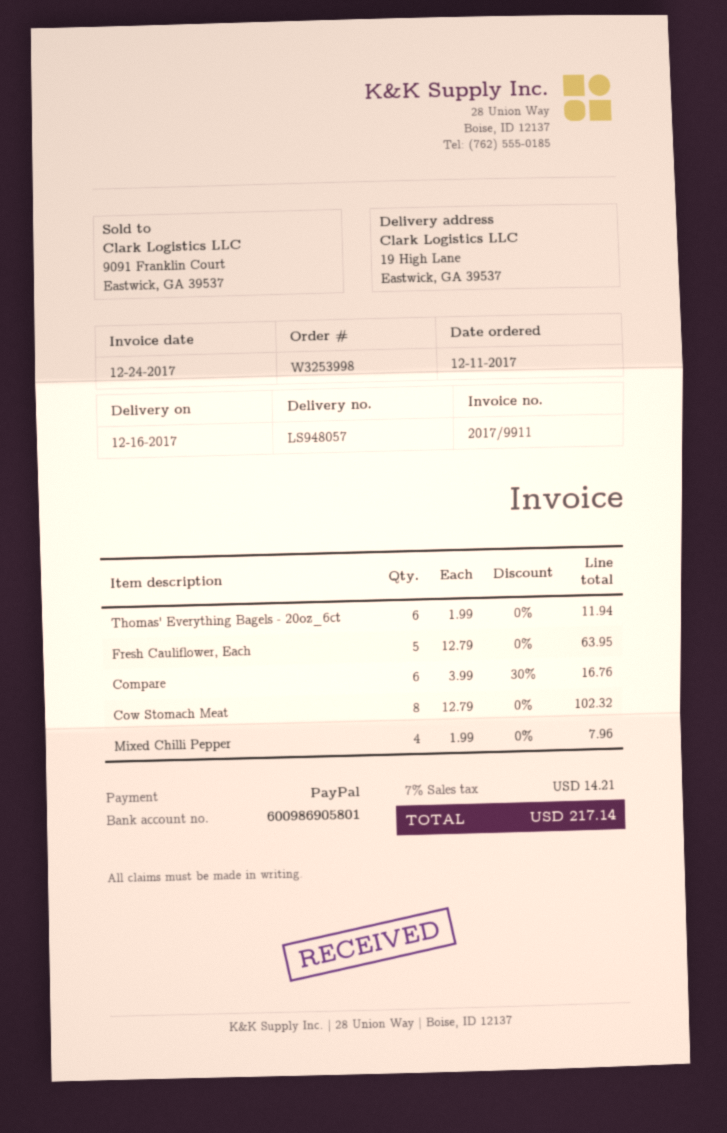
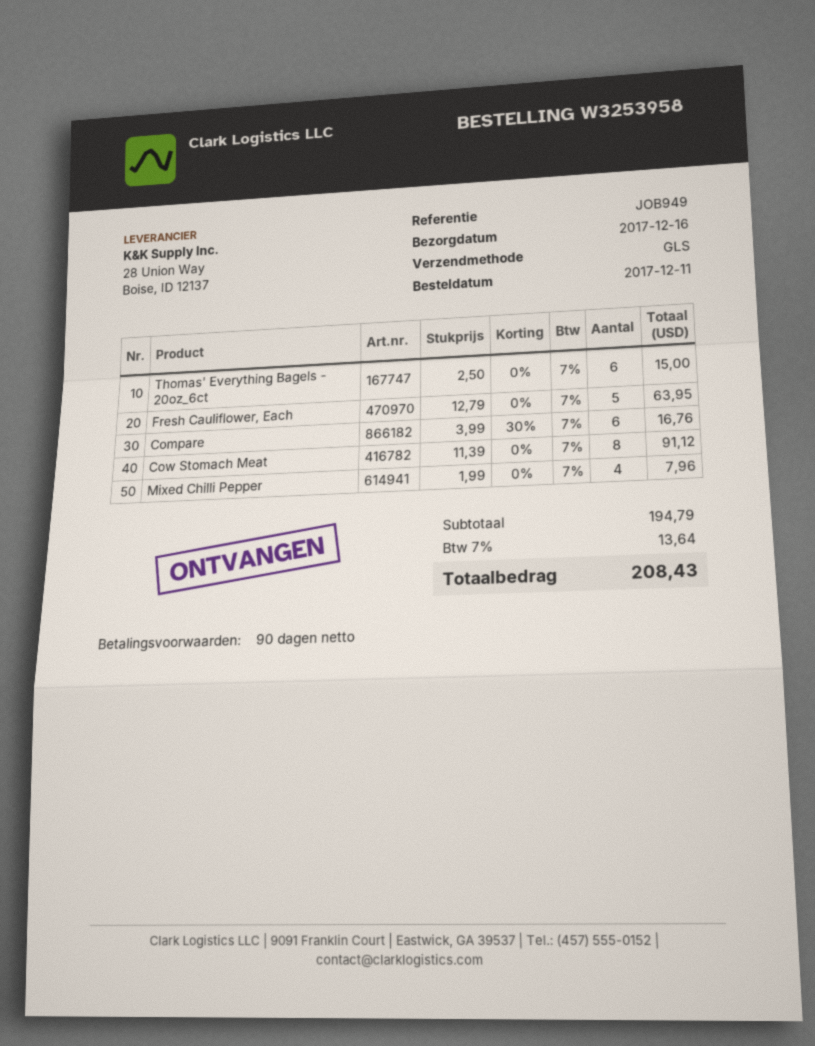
order number: W3253998 -> W3253958
Thomas' Everything Bagels - 20oz_6ct: 6 x 1.99 = 11.94 -> 6 x 2.50 = 15.00
Cow Stomach Meat: 8 x 12.79 = 102.32 -> 8 x 11.39 = 91.12
tax: 7% = 14.21 -> 7% = 13.64
total: 217.14 -> 208.43

